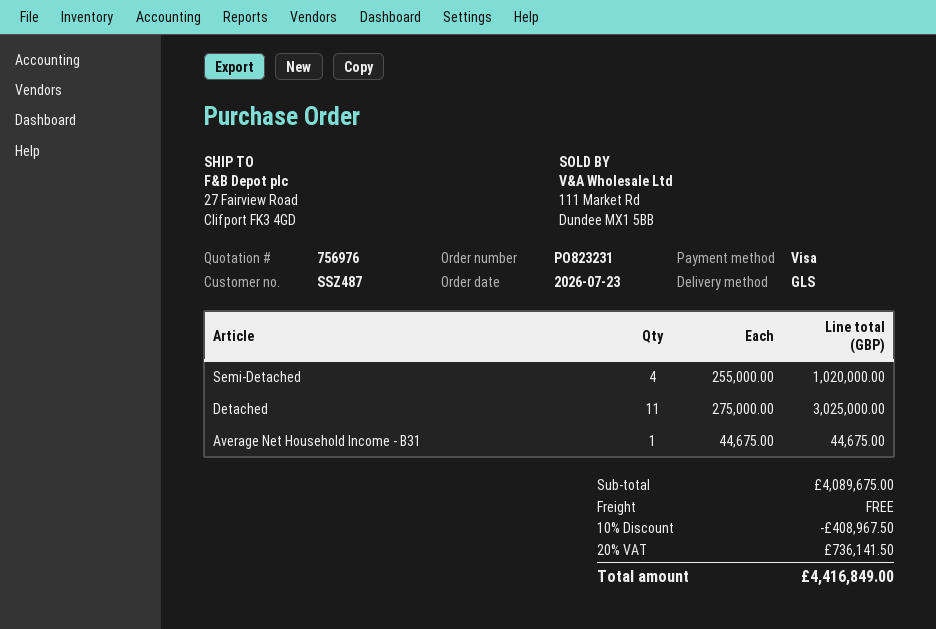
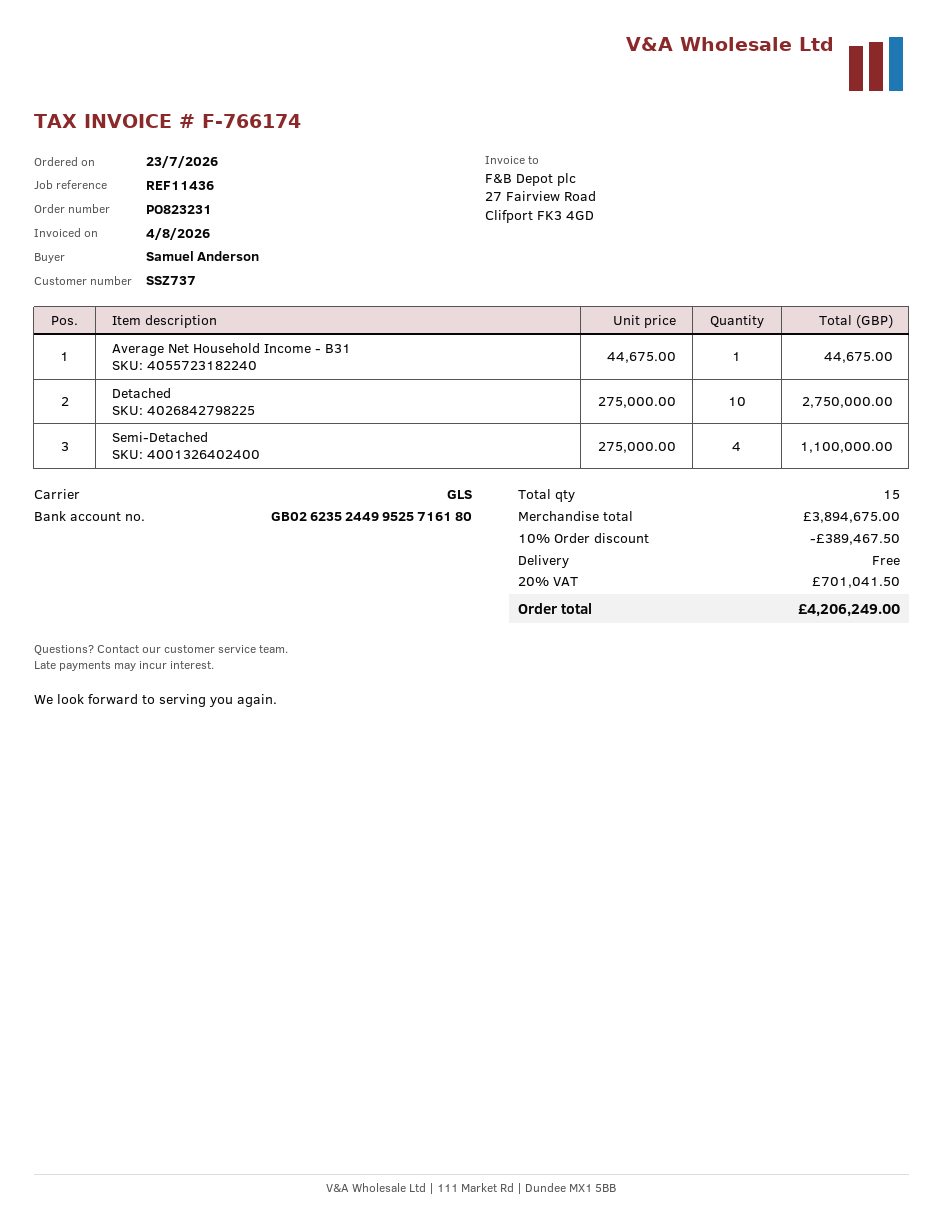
customer number: SSZ487 -> SSZ737
Semi-Detached: 4 x 255000.00 = 1020000.00 -> 4 x 275000.00 = 1100000.00
Detached: 11 x 275000.00 = 3025000.00 -> 10 x 275000.00 = 2750000.00
subtotal: 4089675.00 -> 3894675.00
discount: 10% = 408967.50 -> 10% = 389467.50
tax: 20% = 736141.50 -> 20% = 701041.50
total: 4416849.00 -> 4206249.00

